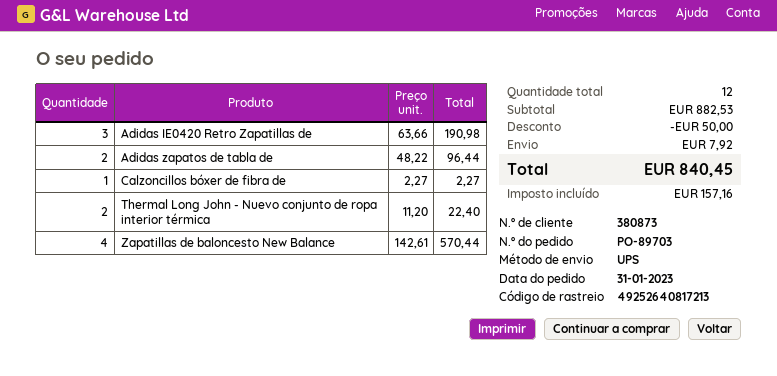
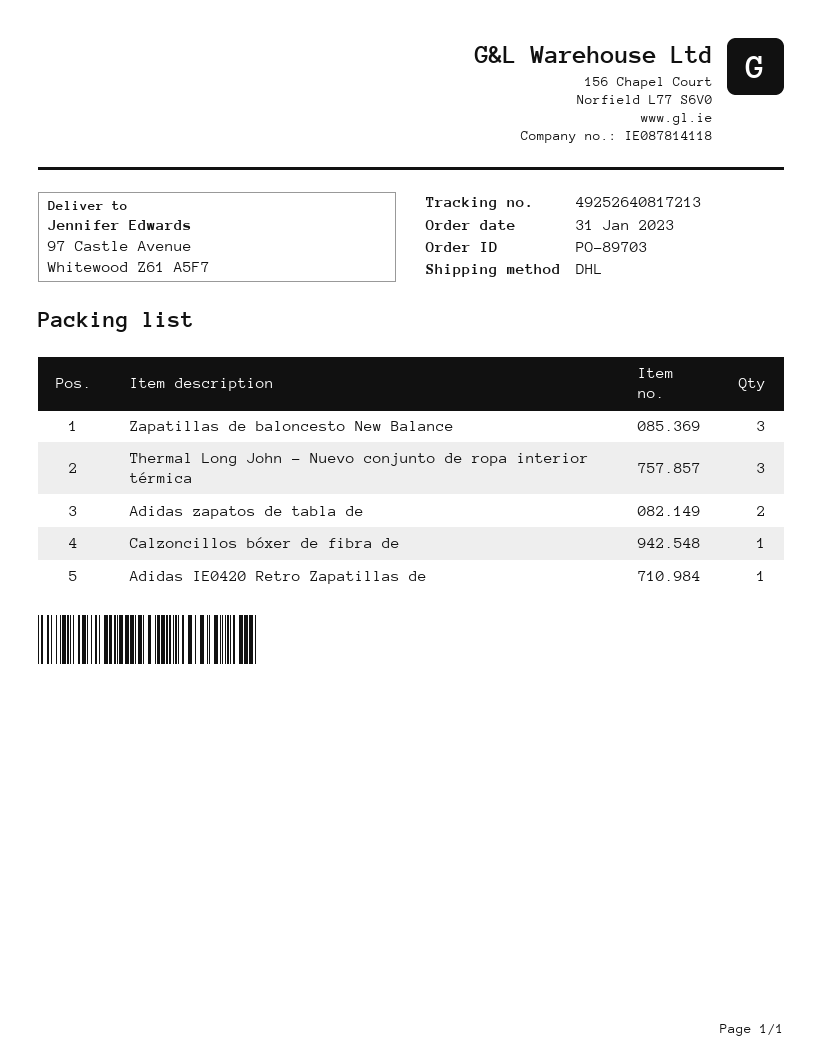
shipping method: UPS -> DHL
Adidas IE0420 Retro Zapatillas de: 3 -> 1
Thermal Long John - Nuevo conjunto de ropa interior térmica: 2 -> 3
Zapatillas de baloncesto New Balance: 4 -> 3

